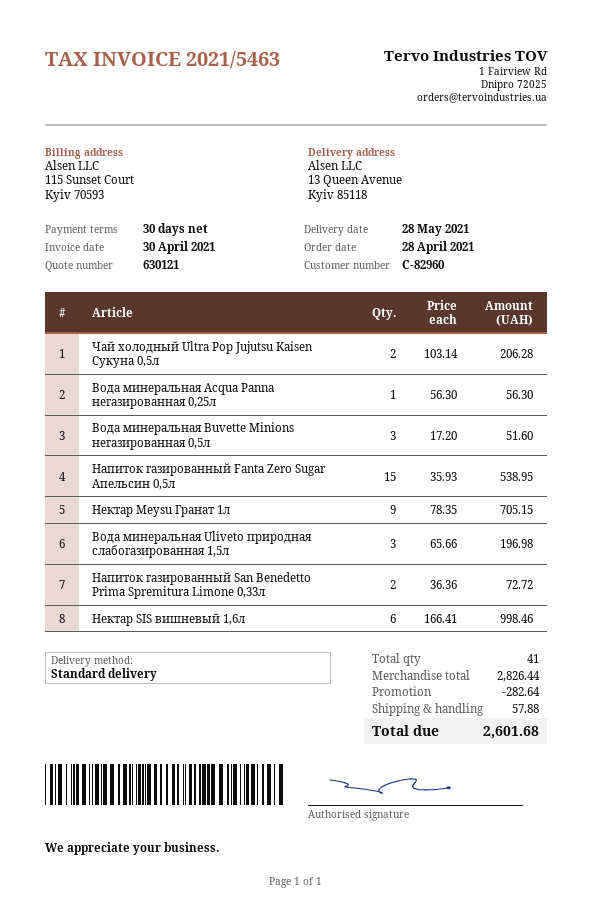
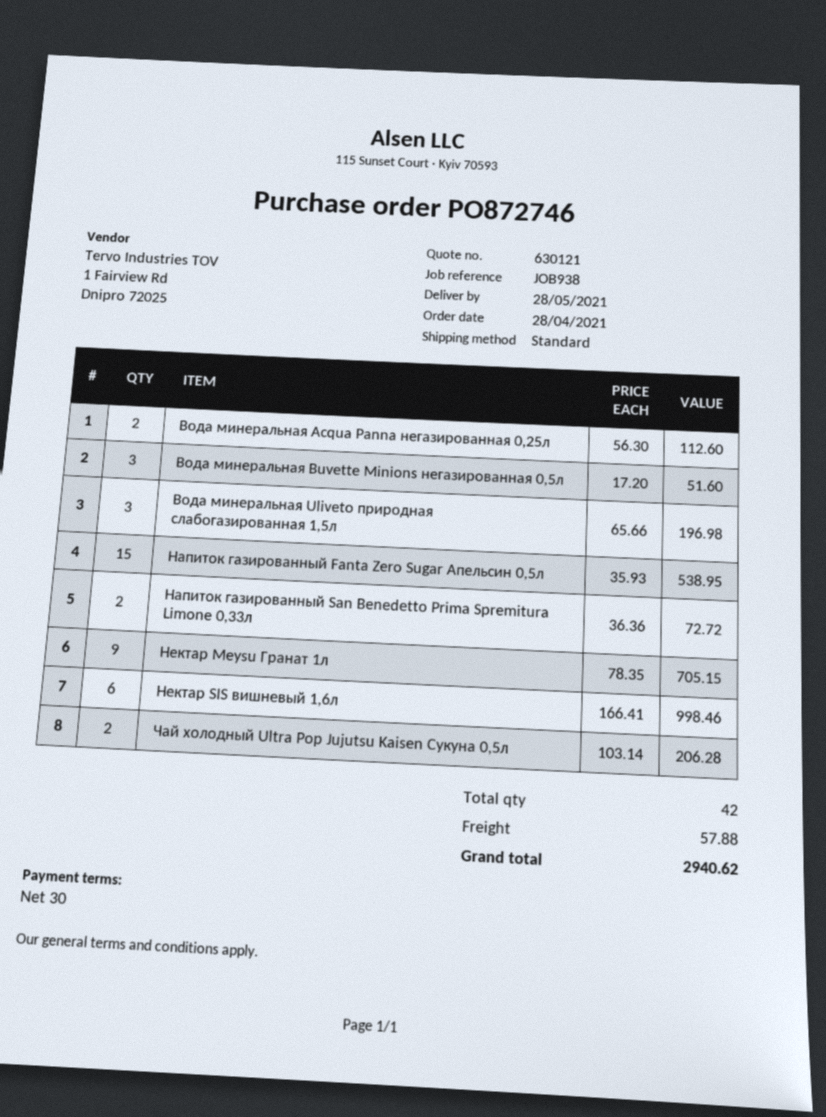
Вода минеральная Acqua Panna негазированная 0,25л: 1 x 56.30 = 56.30 -> 2 x 56.30 = 112.60
total quantity: 41 -> 42
discount: 282.64 -> none
total: 2601.68 -> 2940.62

